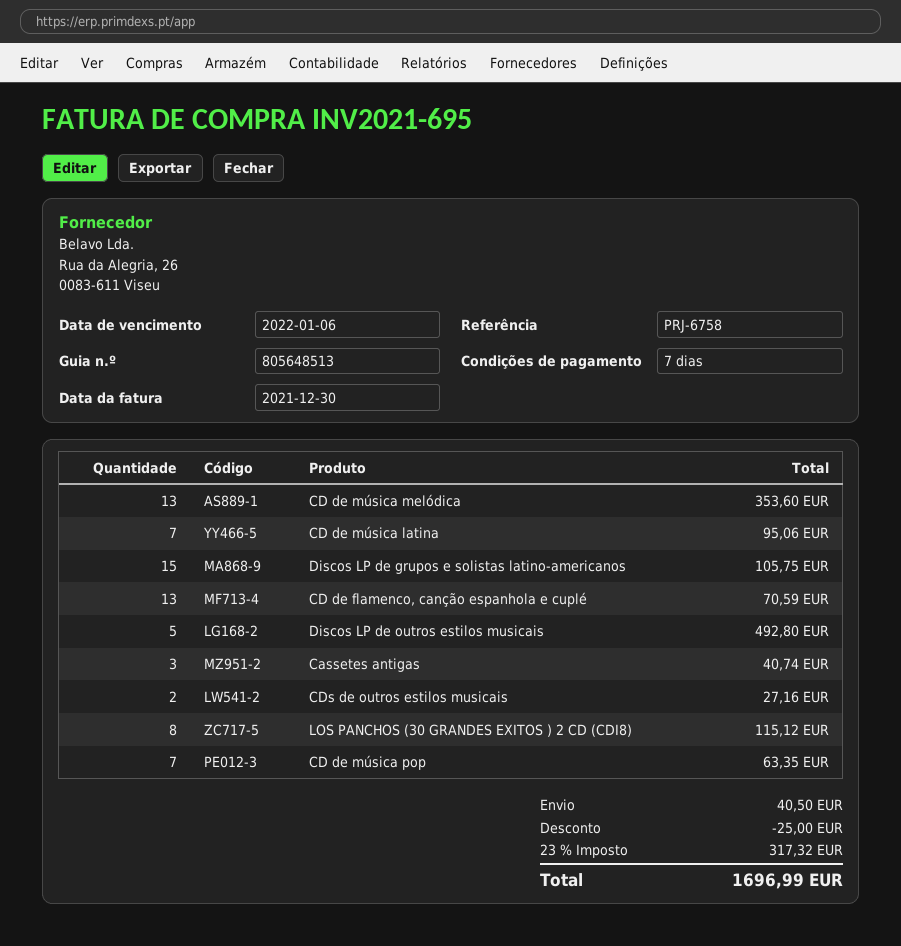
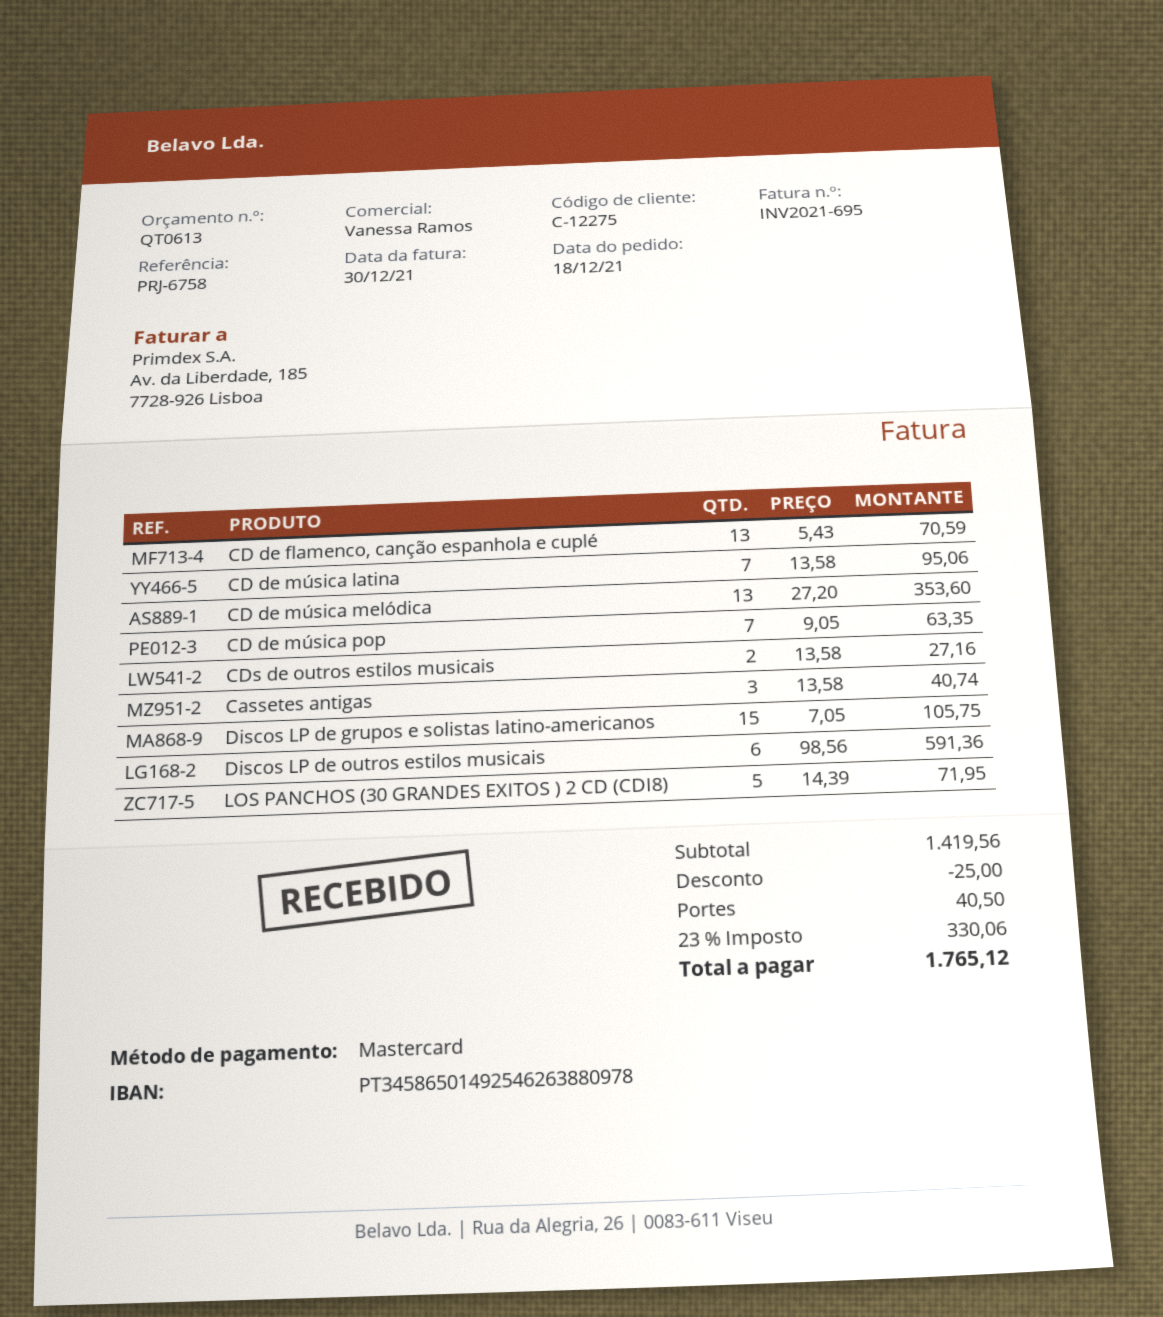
Discos LP de outros estilos musicais: 5 for 492.80 -> 6 for 591.36
LOS PANCHOS (30 GRANDES EXITOS ) 2 CD (CDI8): 8 for 115.12 -> 5 for 71.95
tax: 23% = 317.32 -> 23% = 330.06
total: 1696.99 -> 1765.12

